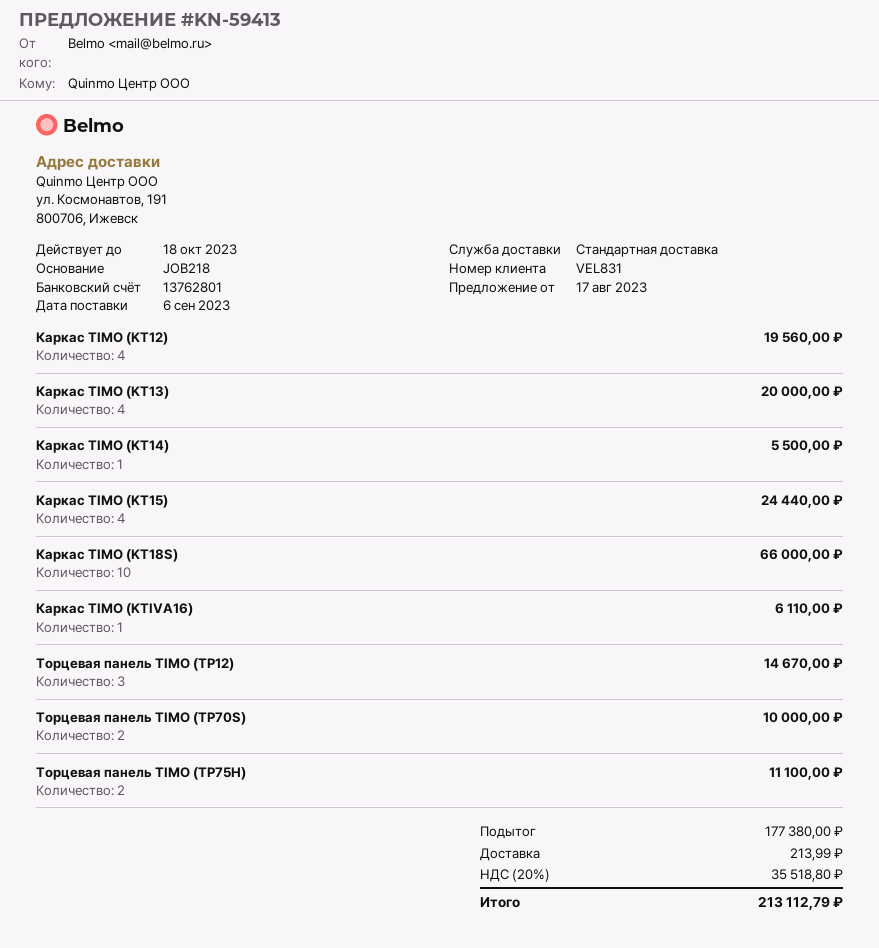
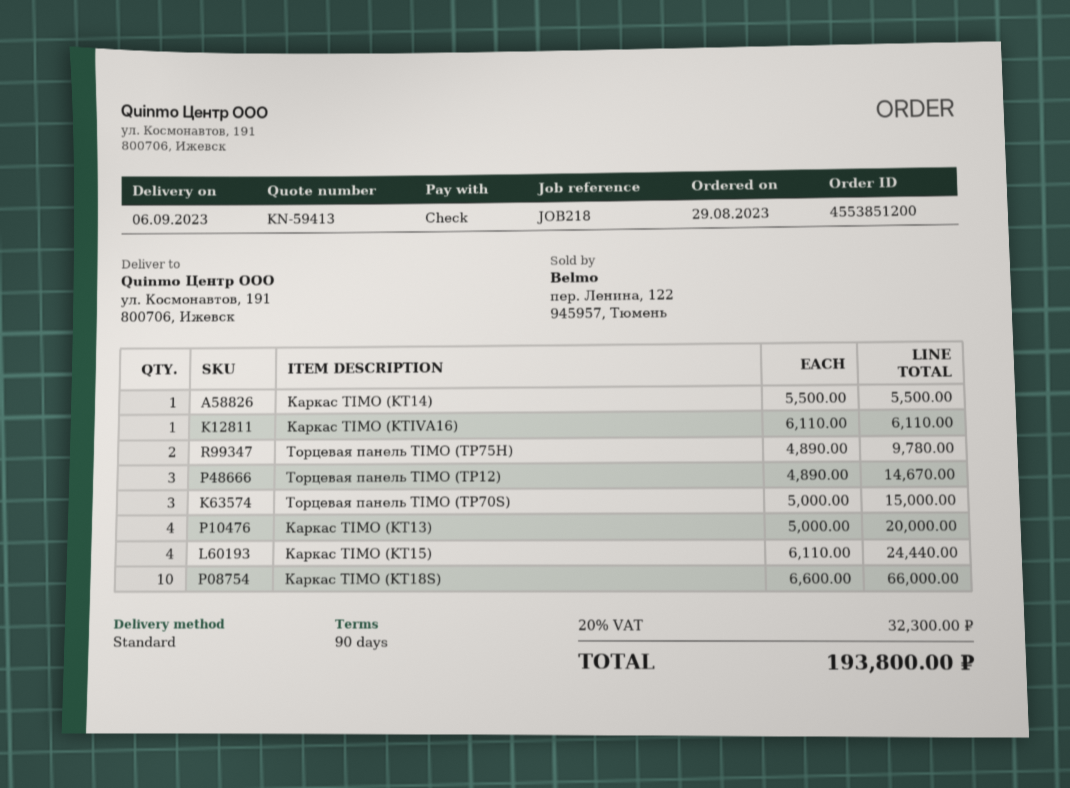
Каркас TIMO (KT12): 4 for 19560.00 -> none
Торцевая панель TIMO (TP70S): 2 for 10000.00 -> 3 for 15000.00
Торцевая панель TIMO (TP75H): 2 for 11100.00 -> 2 for 9780.00
shipping: 213.99 -> none
tax: 20% = 35518.80 -> 20% = 32300.00
total: 213112.79 -> 193800.00

